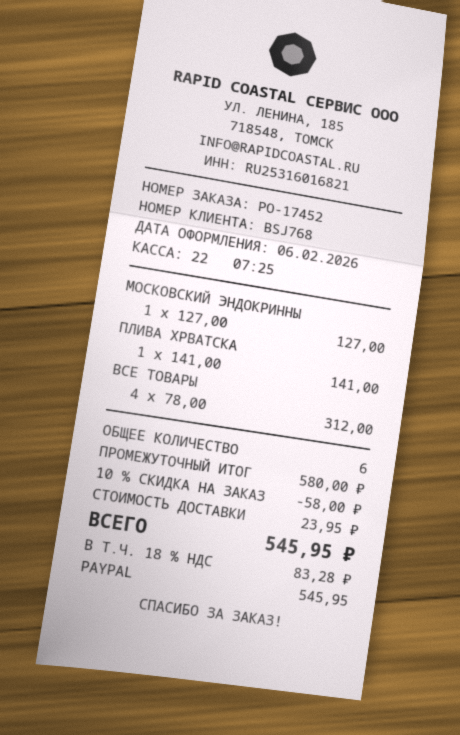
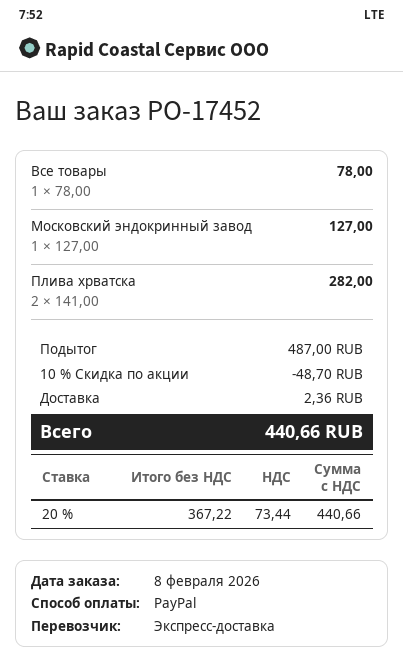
order date: 2026-02-06 -> 2026-02-08
ПЛИВА ХРВАТСКА: 1 x 141.00 = 141.00 -> 2 x 141.00 = 282.00
ВСЕ ТОВАРЫ: 4 x 78.00 = 312.00 -> 1 x 78.00 = 78.00
subtotal: 580.00 -> 487.00
discount: 10% = 58.00 -> 10% = 48.70
shipping: 23.95 -> 2.36
tax: 18% = 83.28 -> 20% = 73.44
total: 545.95 -> 440.66

